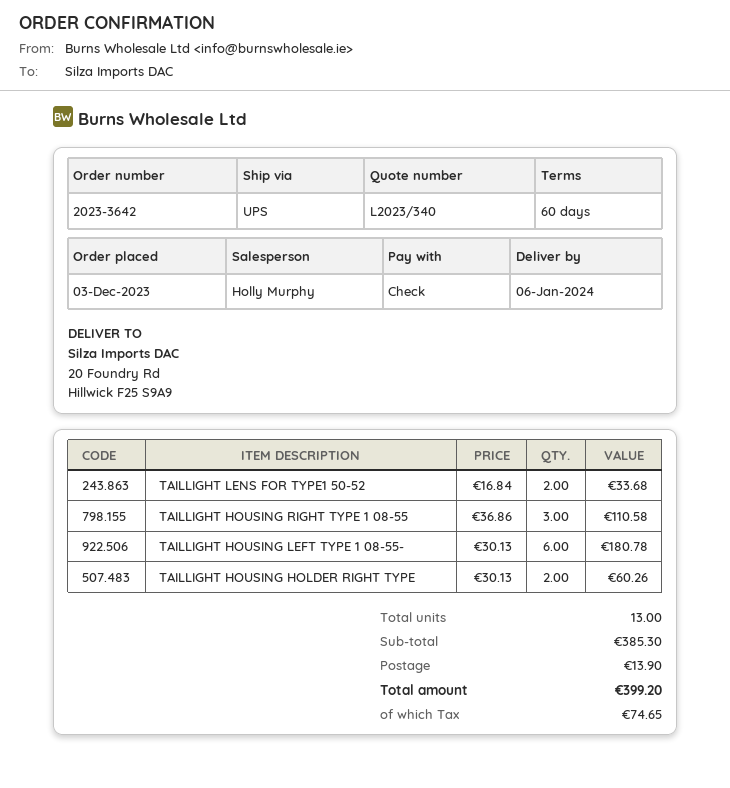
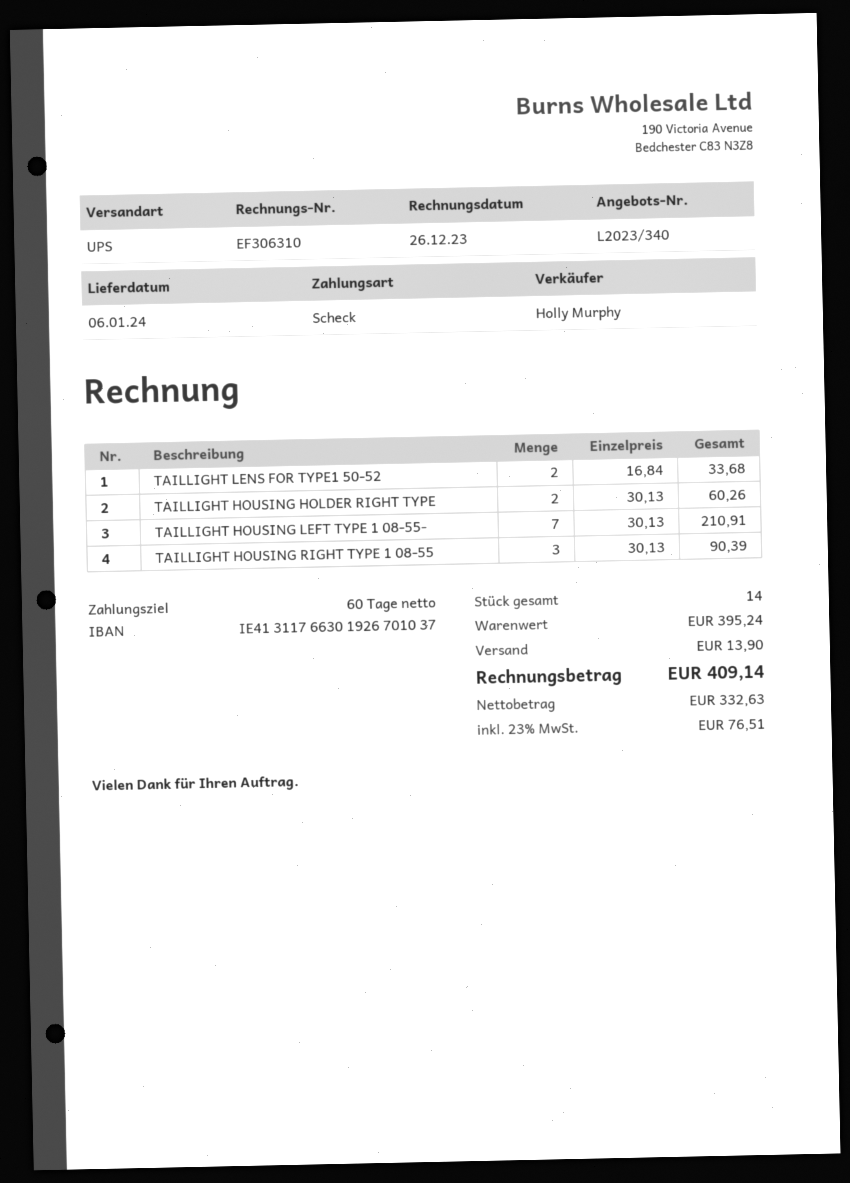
TAILLIGHT HOUSING RIGHT TYPE 1 08-55: 3 x 36.86 = 110.58 -> 3 x 30.13 = 90.39
TAILLIGHT HOUSING LEFT TYPE 1 08-55-: 6 x 30.13 = 180.78 -> 7 x 30.13 = 210.91
total quantity: 13 -> 14
subtotal: 385.30 -> 395.24
tax: 74.65 -> 76.51
total: 399.20 -> 409.14

